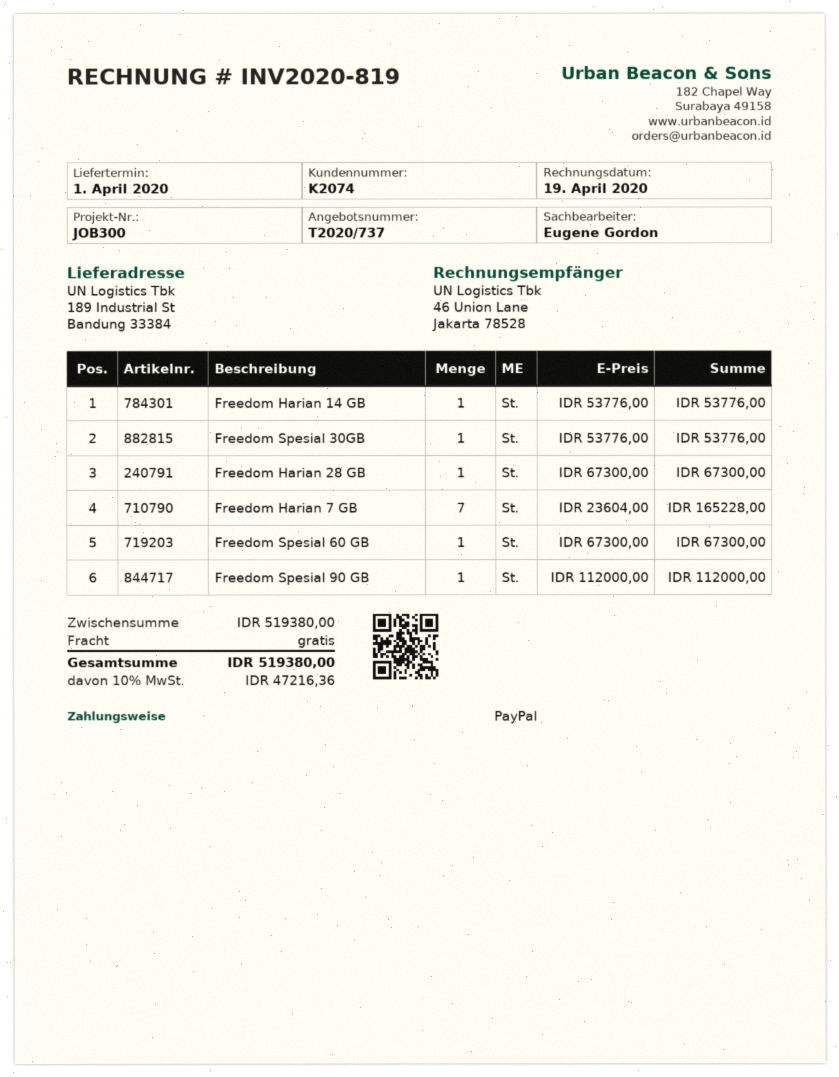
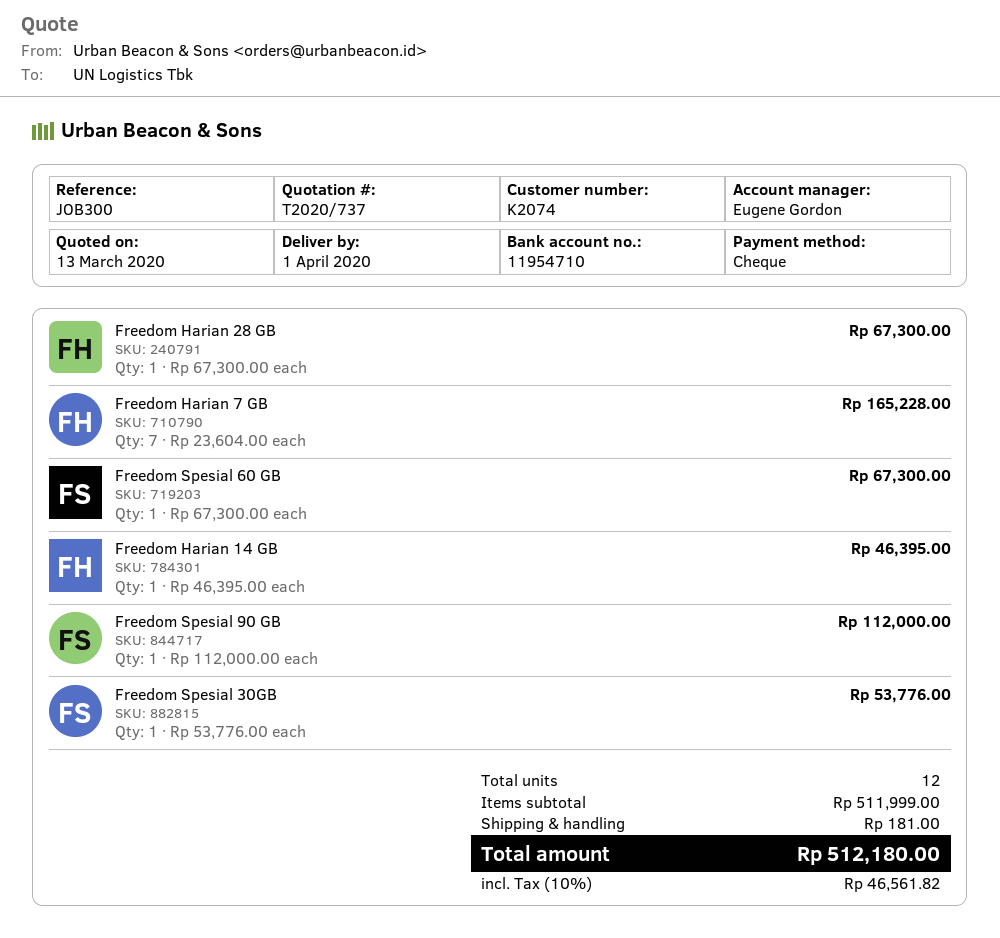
payment method: PayPal -> cheque
Freedom Harian 14 GB: 1 x 53776.00 = 53776.00 -> 1 x 46395.00 = 46395.00
subtotal: 519380.00 -> 511999.00
shipping: 0.00 -> 181.00
tax: 10% = 47216.36 -> 10% = 46561.82
total: 519380.00 -> 512180.00

